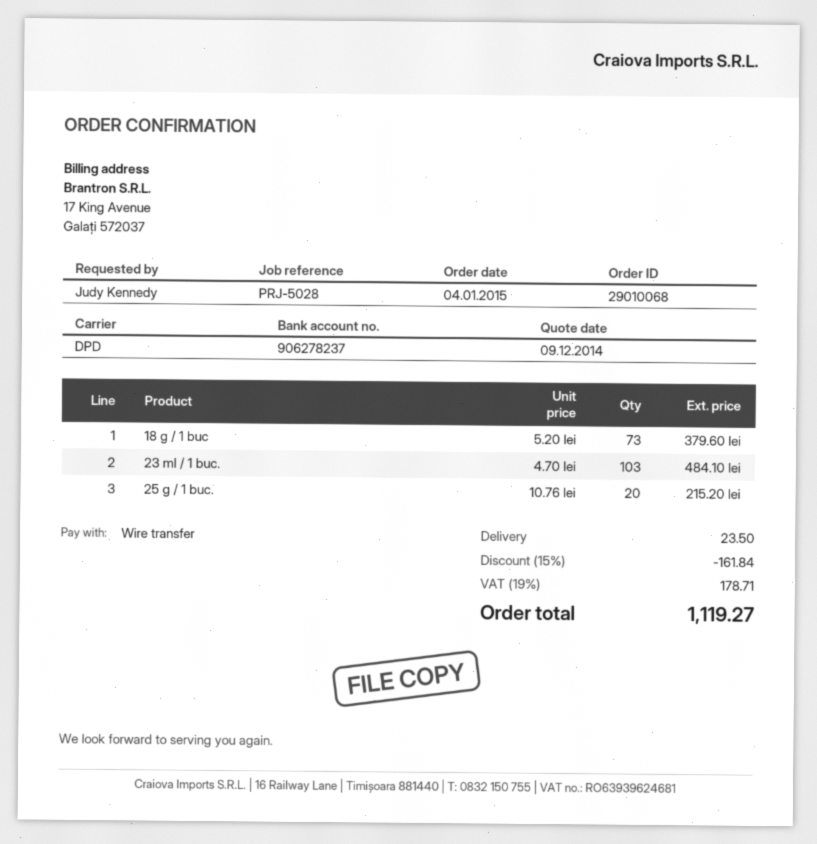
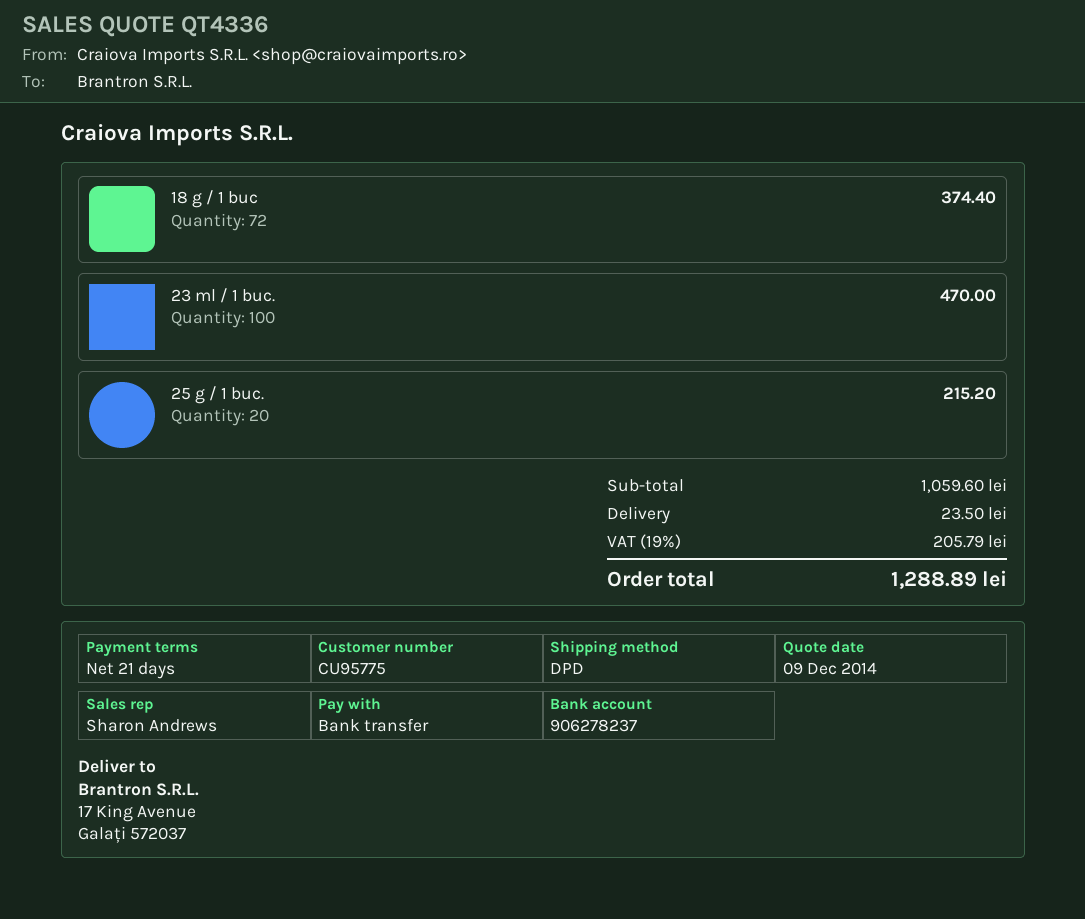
18 g / 1 buc: 73 for 379.60 -> 72 for 374.40
23 ml / 1 buc.: 103 for 484.10 -> 100 for 470.00
discount: 15% = 161.84 -> none
tax: 19% = 178.71 -> 19% = 205.79
total: 1119.27 -> 1288.89

